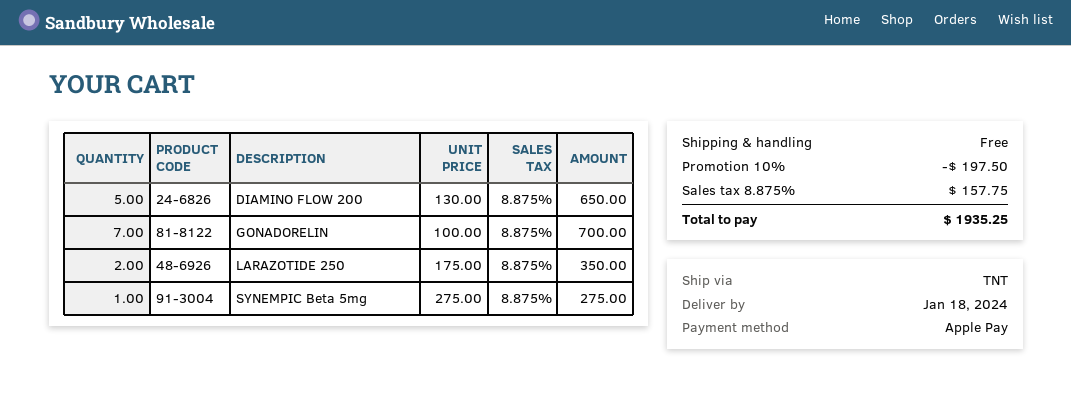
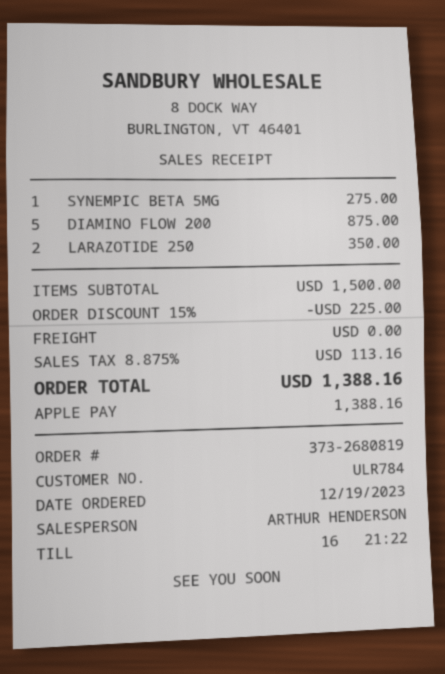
DIAMINO FLOW 200: 5 for 650.00 -> 5 for 875.00
GONADORELIN: 7 for 700.00 -> none
discount: 10% = 197.50 -> 15% = 225.00
tax: 8.875% = 157.75 -> 8.875% = 113.16
total: 1935.25 -> 1388.16

